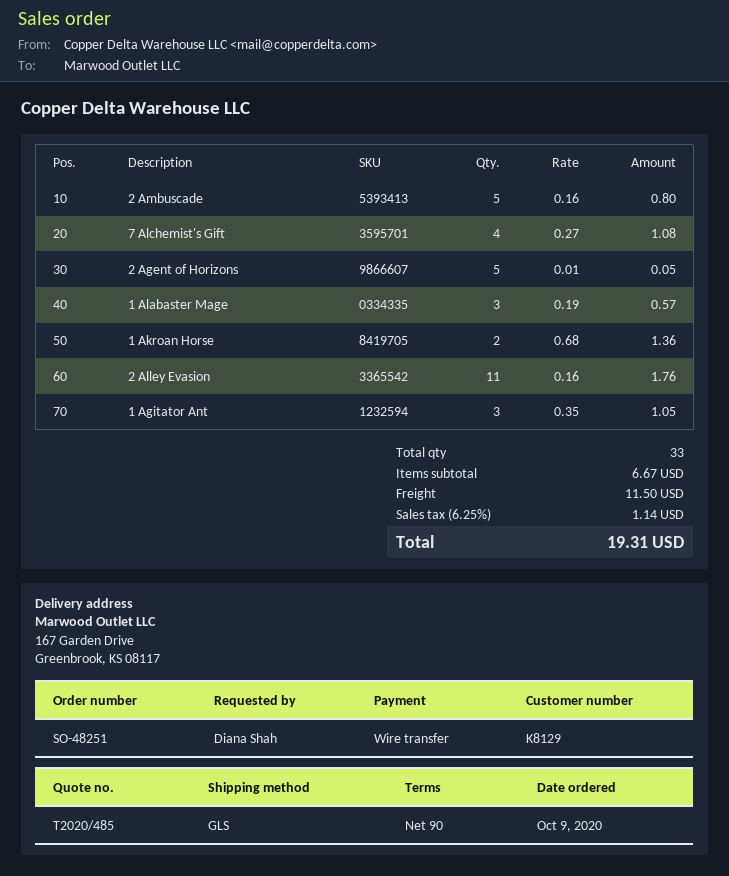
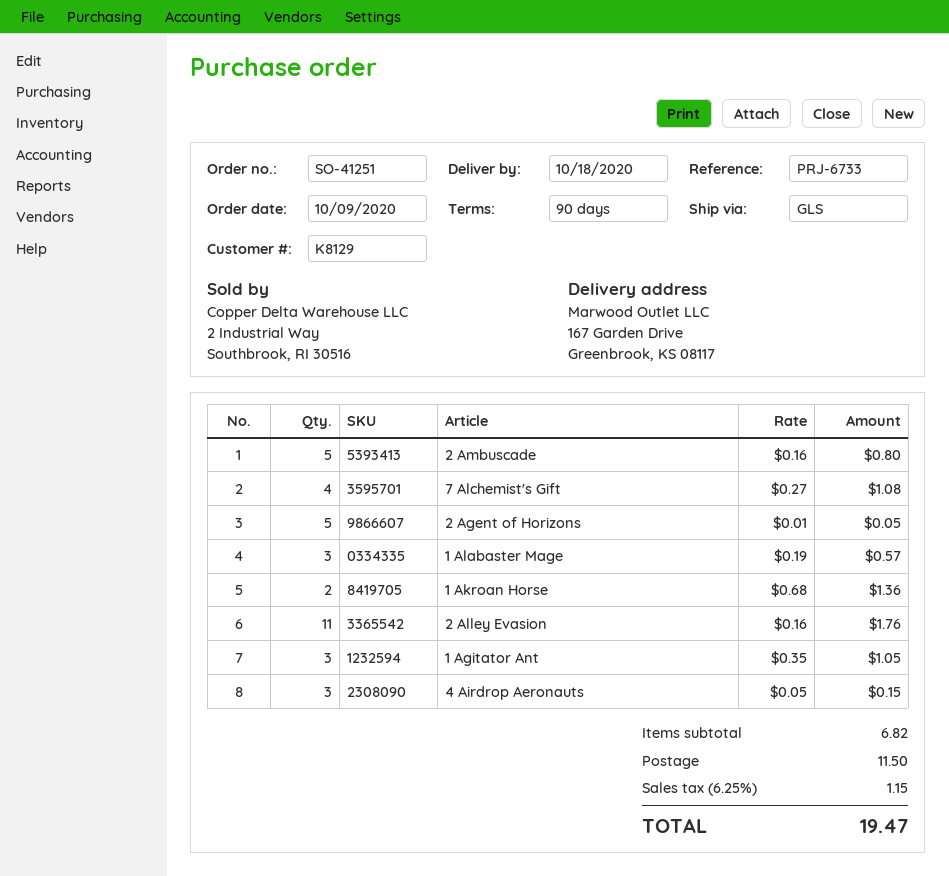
order number: SO-48251 -> SO-41251
4 Airdrop Aeronauts: none -> 3 x 0.05 = 0.15
subtotal: 6.67 -> 6.82
tax: 6.25% = 1.14 -> 6.25% = 1.15
total: 19.31 -> 19.47

